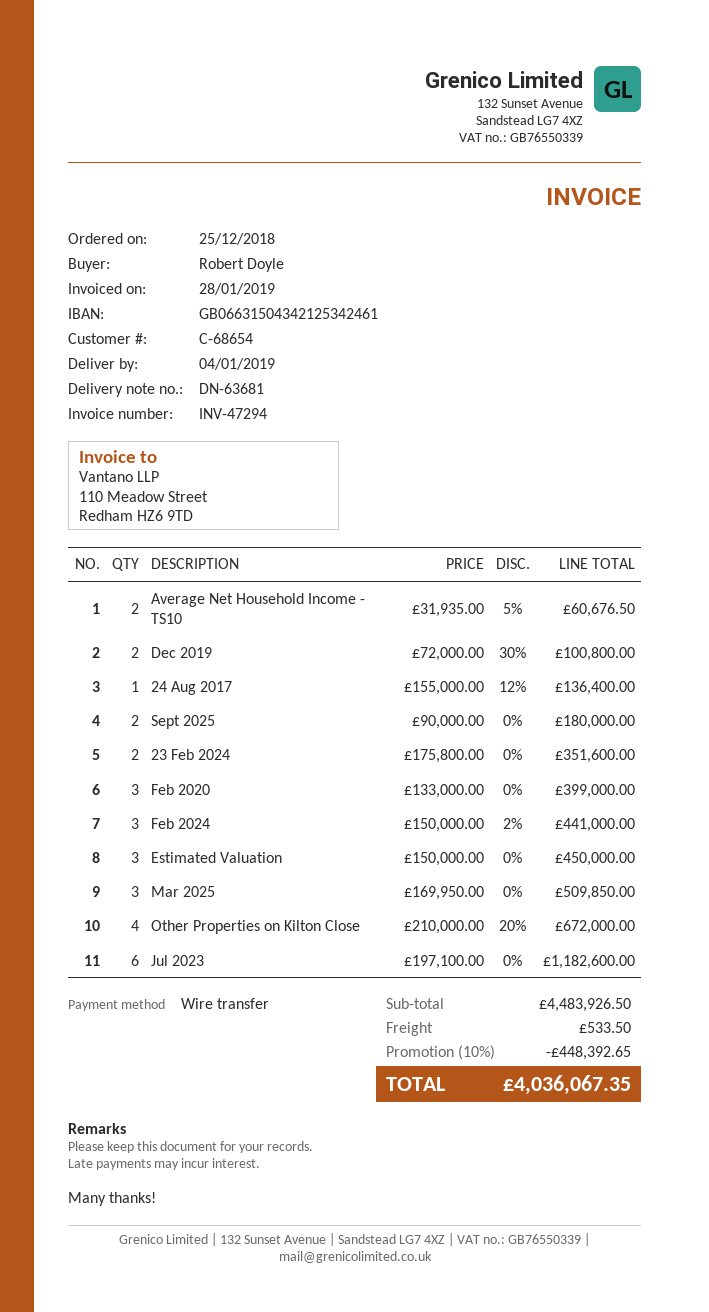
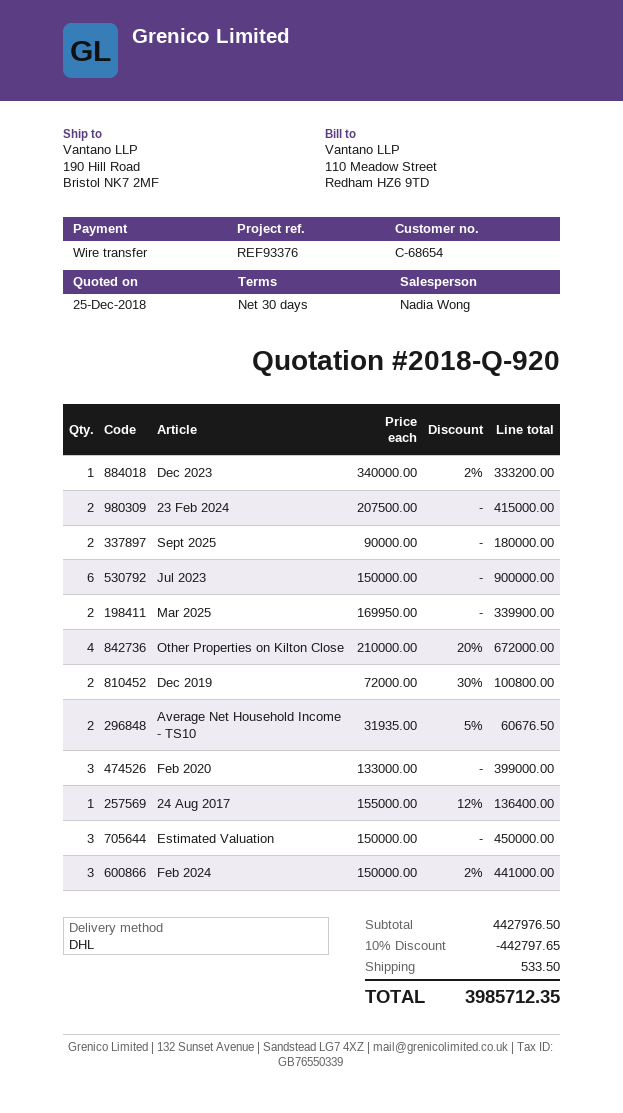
23 Feb 2024: 2 x 175800.00 = 351600.00 -> 2 x 207500.00 = 415000.00
Mar 2025: 3 x 169950.00 = 509850.00 -> 2 x 169950.00 = 339900.00
Jul 2023: 6 x 197100.00 = 1182600.00 -> 6 x 150000.00 = 900000.00
Dec 2023: none -> 1 x 340000.00 - 2% = 333200.00
subtotal: 4483926.50 -> 4427976.50
discount: 10% = 448392.65 -> 10% = 442797.65
total: 4036067.35 -> 3985712.35

